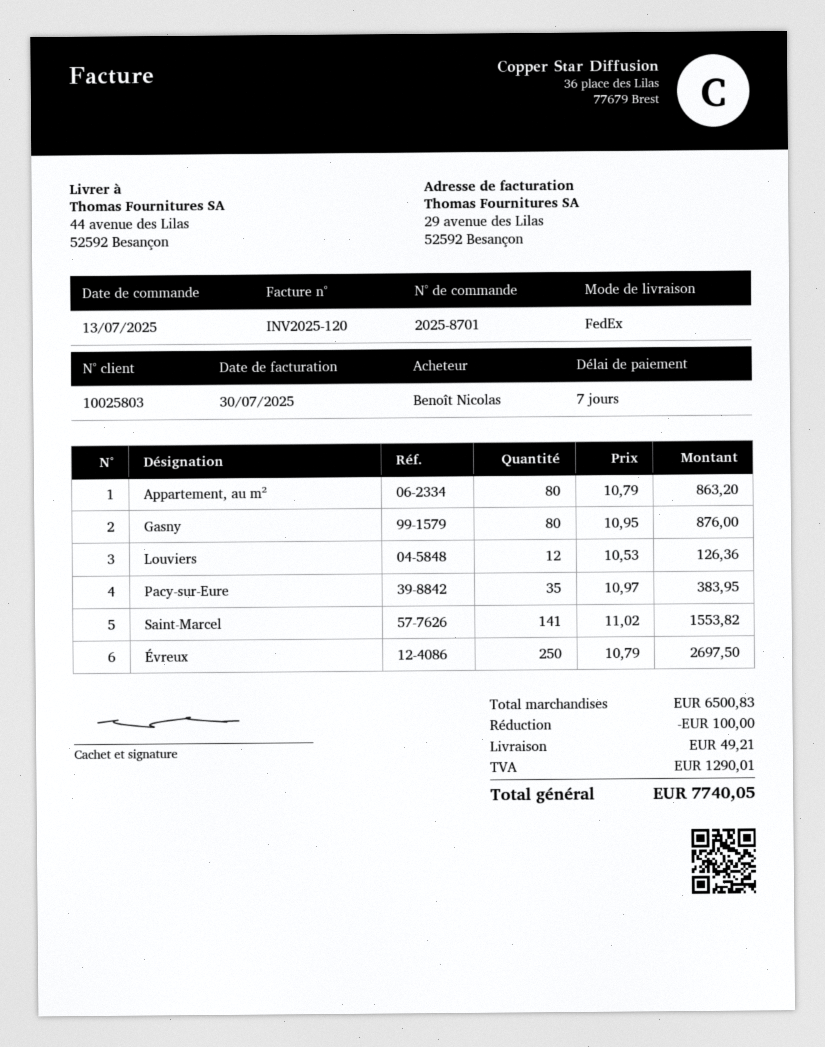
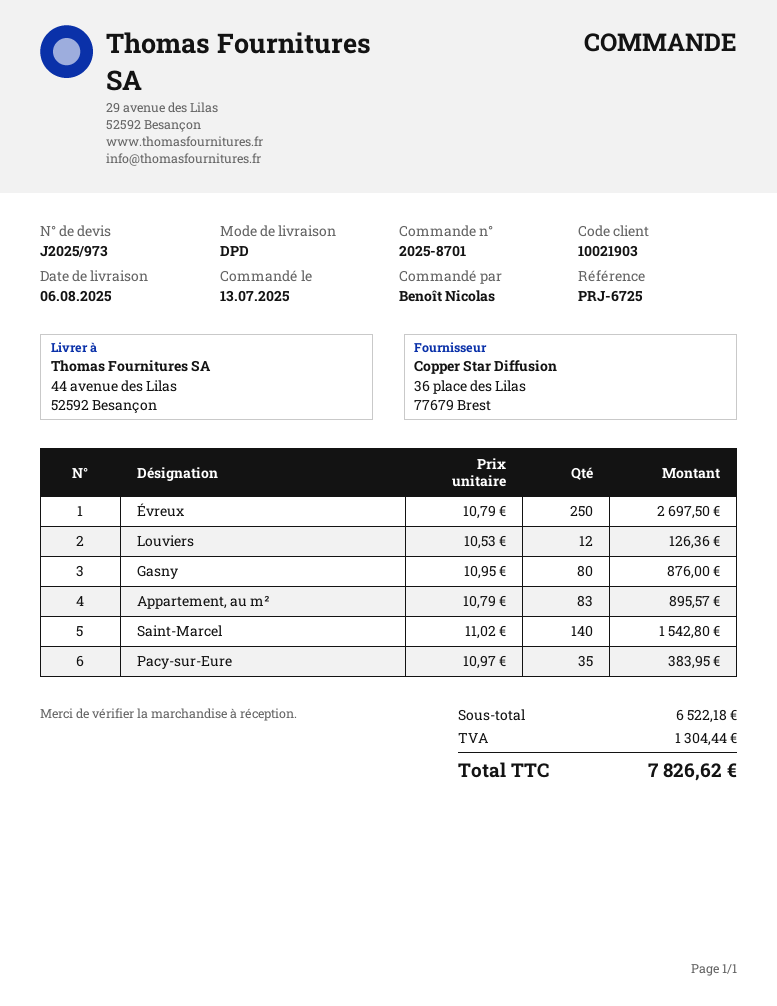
customer number: 10025803 -> 10021903
shipping method: FedEx -> DPD
Appartement, au m²: 80 x 10.79 = 863.20 -> 83 x 10.79 = 895.57
Saint-Marcel: 141 x 11.02 = 1553.82 -> 140 x 11.02 = 1542.80
subtotal: 6500.83 -> 6522.18
discount: 100.00 -> none
shipping: 49.21 -> none
tax: 1290.01 -> 1304.44
total: 7740.05 -> 7826.62

